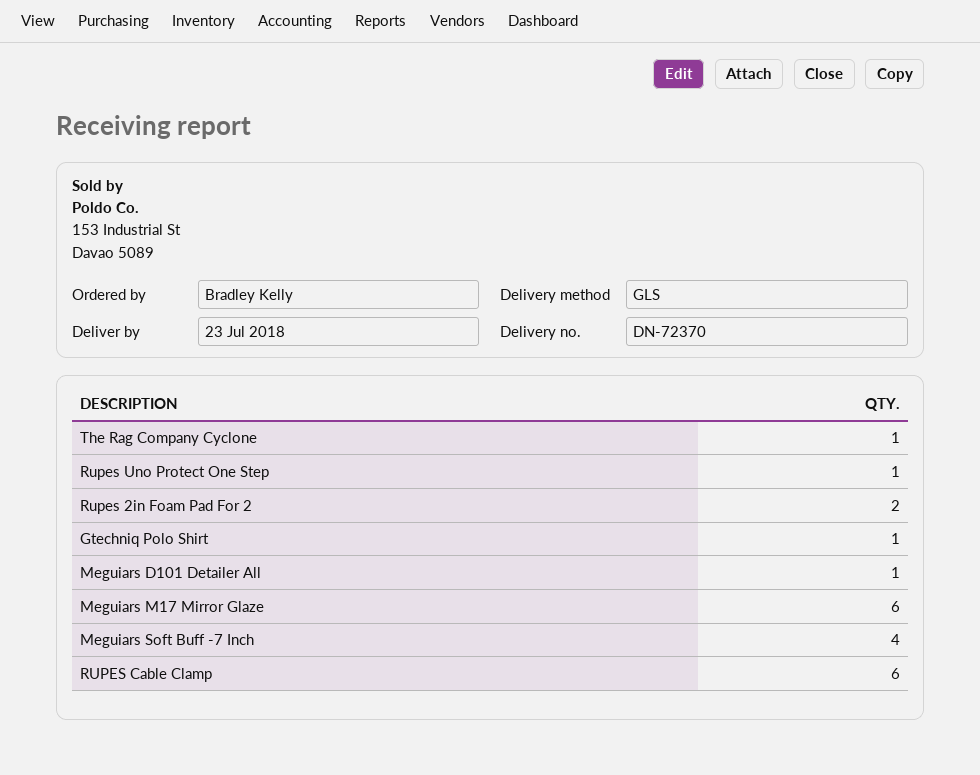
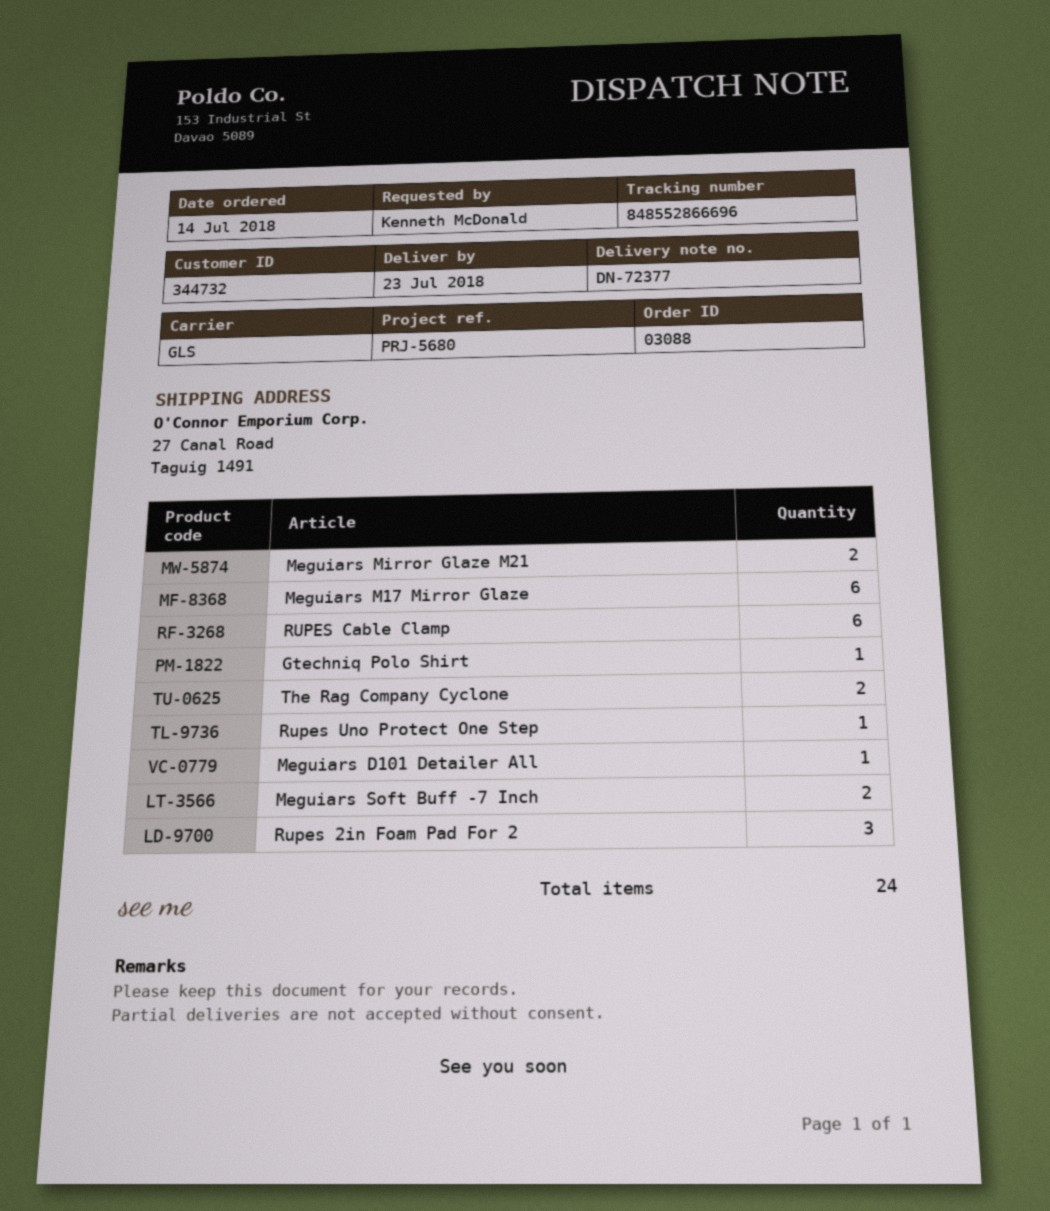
delivery note number: DN-72370 -> DN-72377
ordered by: Bradley Kelly -> Kenneth McDonald
The Rag Company Cyclone: 1 -> 2
Rupes 2in Foam Pad For 2: 2 -> 3
Meguiars Soft Buff -7 Inch: 4 -> 2
Meguiars Mirror Glaze M21: none -> 2

